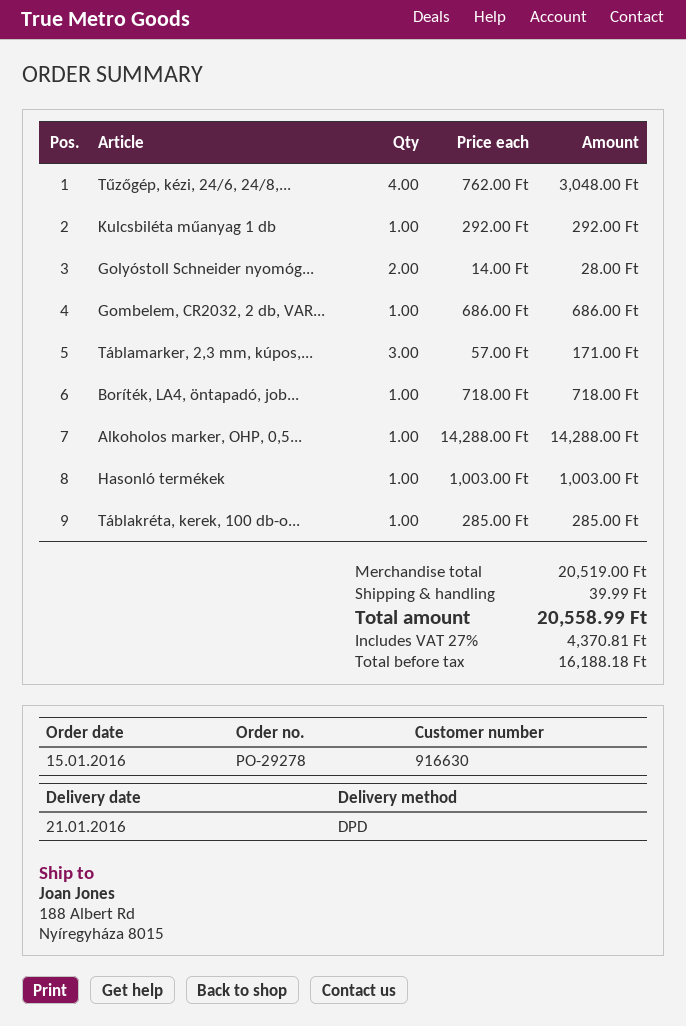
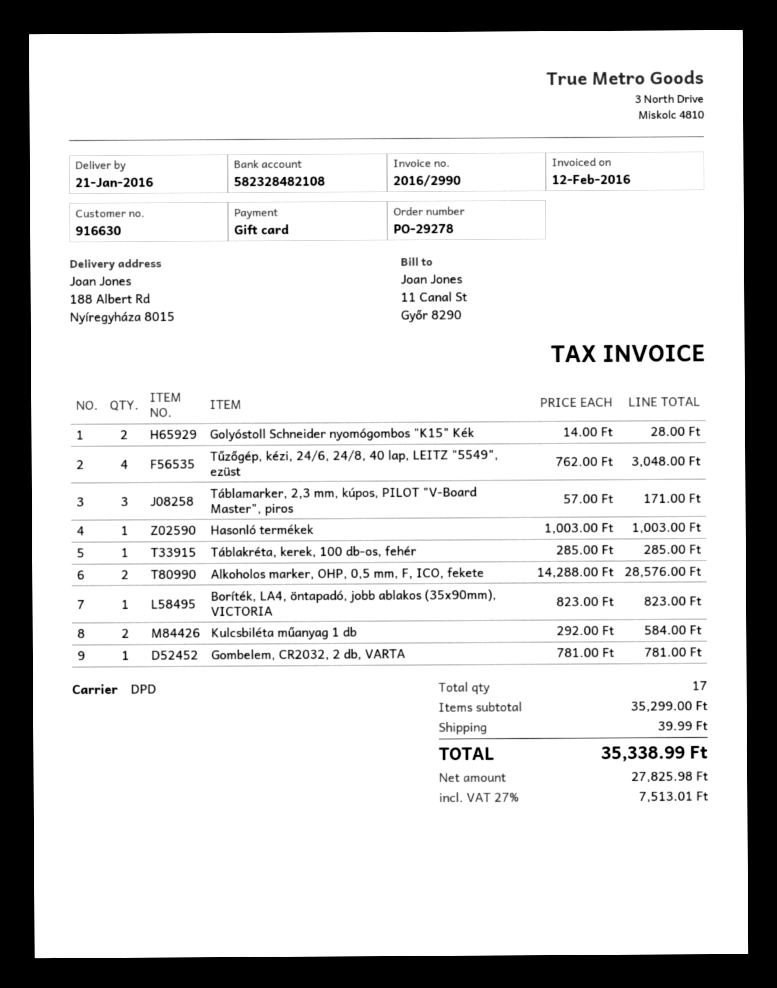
Kulcsbiléta műanyag 1 db: 1 x 292.00 = 292.00 -> 2 x 292.00 = 584.00
Gombelem, CR2032, 2 db, VAR...: 1 x 686.00 = 686.00 -> 1 x 781.00 = 781.00
Boríték, LA4, öntapadó, job...: 1 x 718.00 = 718.00 -> 1 x 823.00 = 823.00
Alkoholos marker, OHP, 0,5...: 1 x 14288.00 = 14288.00 -> 2 x 14288.00 = 28576.00
subtotal: 20519.00 -> 35299.00
net: 16188.18 -> 27825.98
tax: 27% = 4370.81 -> 27% = 7513.01
total: 20558.99 -> 35338.99

